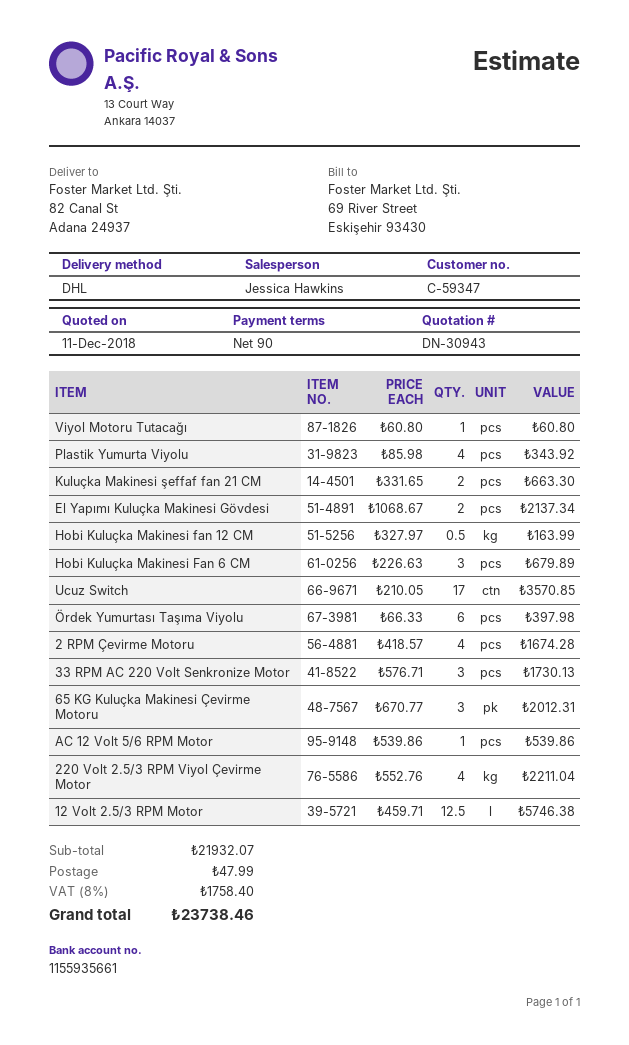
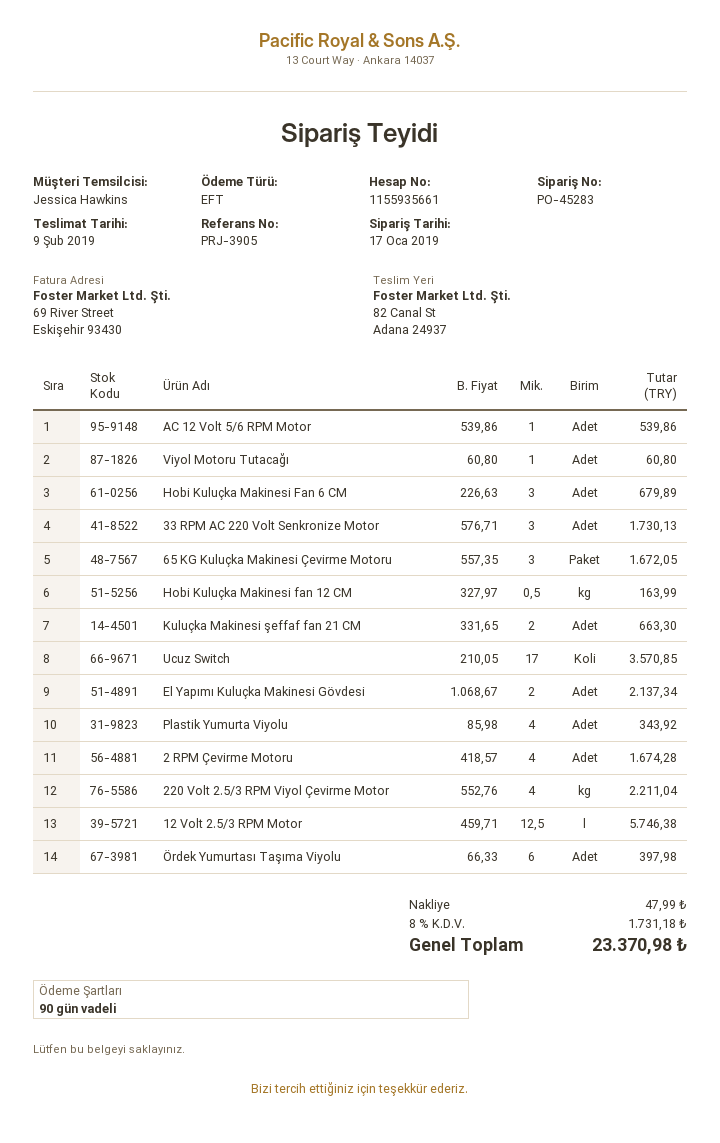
65 KG Kuluçka Makinesi Çevirme Motoru: 3 x 670.77 = 2012.31 -> 3 x 557.35 = 1672.05
tax: 8% = 1758.40 -> 8% = 1731.18
total: 23738.46 -> 23370.98

